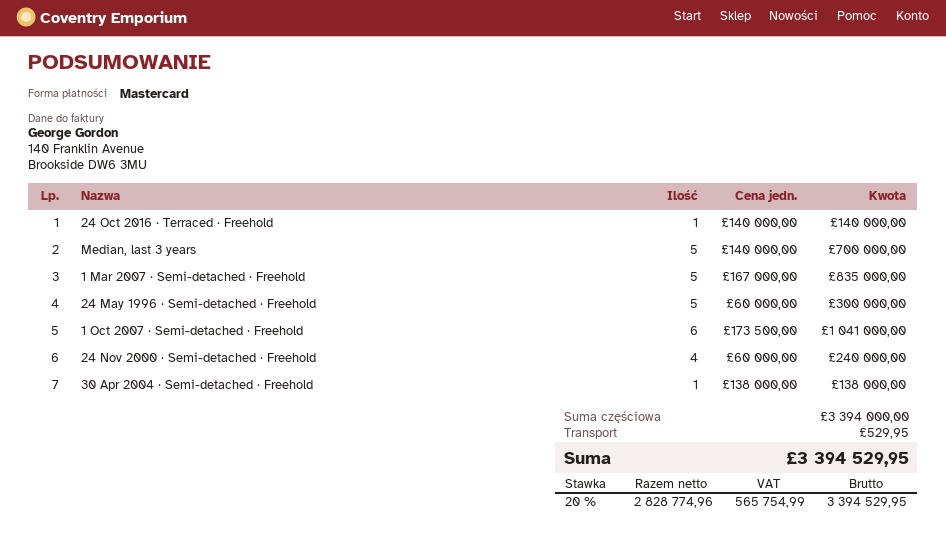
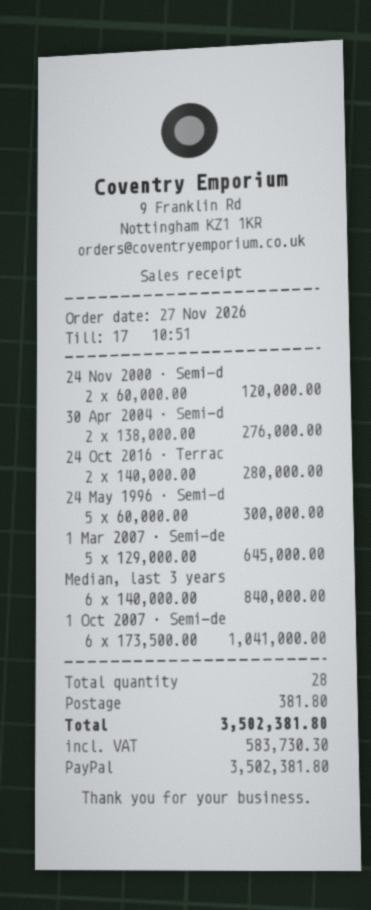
payment method: Mastercard -> PayPal
24 Oct 2016 · Terraced · Freehold: 1 x 140000.00 = 140000.00 -> 2 x 140000.00 = 280000.00
Median, last 3 years: 5 x 140000.00 = 700000.00 -> 6 x 140000.00 = 840000.00
1 Mar 2007 · Semi-detached · Freehold: 5 x 167000.00 = 835000.00 -> 5 x 129000.00 = 645000.00
24 Nov 2000 · Semi-detached · Freehold: 4 x 60000.00 = 240000.00 -> 2 x 60000.00 = 120000.00
30 Apr 2004 · Semi-detached · Freehold: 1 x 138000.00 = 138000.00 -> 2 x 138000.00 = 276000.00
shipping: 529.95 -> 381.80
tax: 565754.99 -> 583730.30
total: 3394529.95 -> 3502381.80

